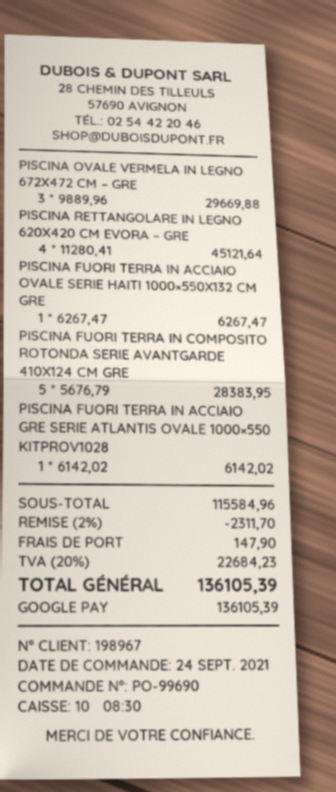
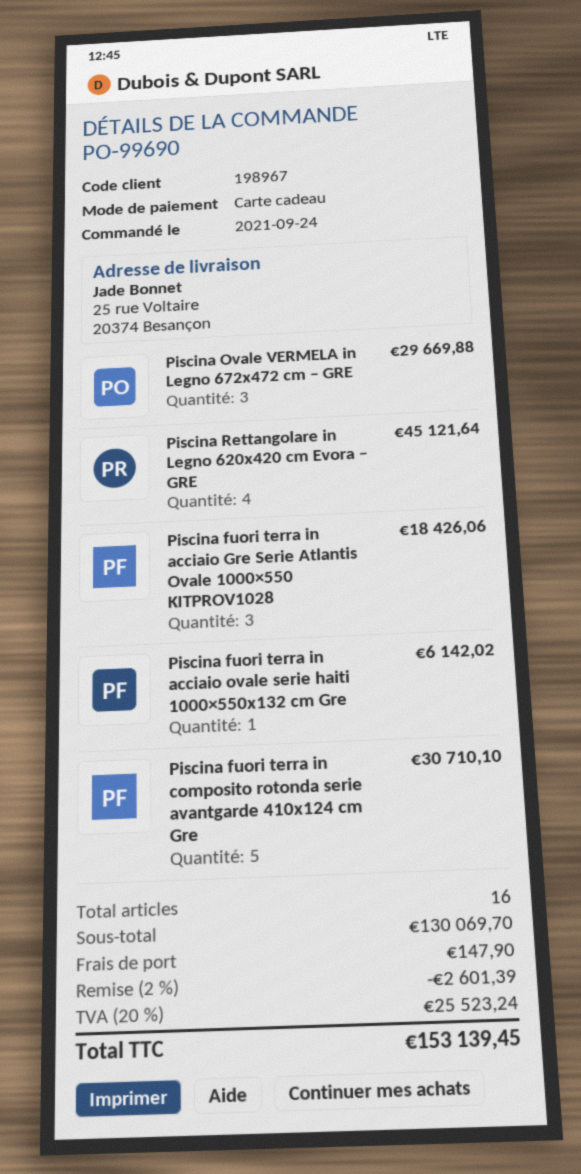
payment method: Google Pay -> gift card
PISCINA FUORI TERRA IN ACCIAIO OVALE SERIE HAITI 1000×550X132 CM GRE: 1 for 6267.47 -> 1 for 6142.02
PISCINA FUORI TERRA IN COMPOSITO ROTONDA SERIE AVANTGARDE 410X124 CM GRE: 5 for 28383.95 -> 5 for 30710.10
PISCINA FUORI TERRA IN ACCIAIO GRE SERIE ATLANTIS OVALE 1000×550 KITPROV1028: 1 for 6142.02 -> 3 for 18426.06
subtotal: 115584.96 -> 130069.70
discount: 2% = 2311.70 -> 2% = 2601.39
tax: 20% = 22684.23 -> 20% = 25523.24
total: 136105.39 -> 153139.45

